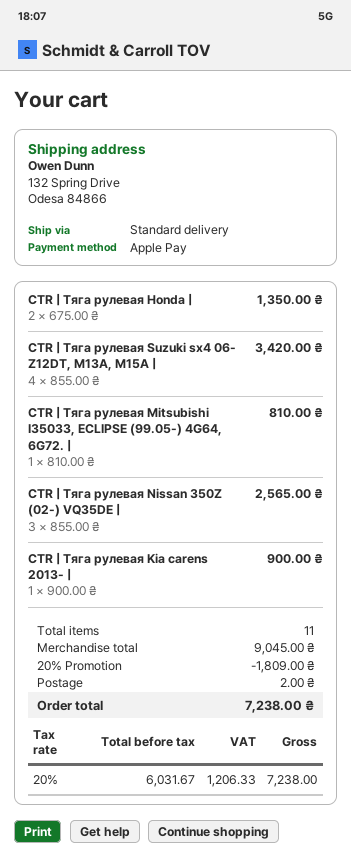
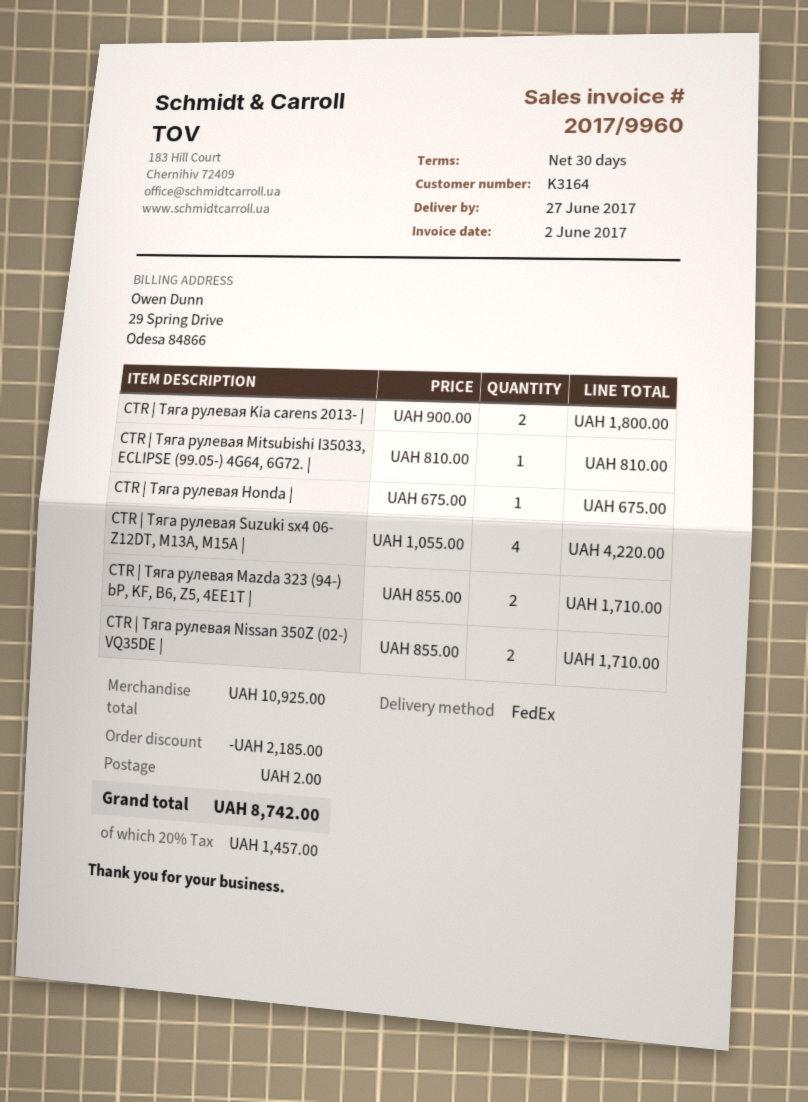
shipping method: standard -> FedEx
CTR | Тяга рулевая Honda |: 2 x 675.00 = 1350.00 -> 1 x 675.00 = 675.00
CTR | Тяга рулевая Suzuki sx4 06- Z12DT, M13A, M15A |: 4 x 855.00 = 3420.00 -> 4 x 1055.00 = 4220.00
CTR | Тяга рулевая Nissan 350Z (02-) VQ35DE |: 3 x 855.00 = 2565.00 -> 2 x 855.00 = 1710.00
CTR | Тяга рулевая Kia carens 2013- |: 1 x 900.00 = 900.00 -> 2 x 900.00 = 1800.00
CTR | Тяга рулевая Mazda 323 (94-) bP, KF, B6, Z5, 4EE1T |: none -> 2 x 855.00 = 1710.00
subtotal: 9045.00 -> 10925.00
discount: 1809.00 -> 2185.00
tax: 20% = 1206.33 -> 20% = 1457.00
total: 7238.00 -> 8742.00

